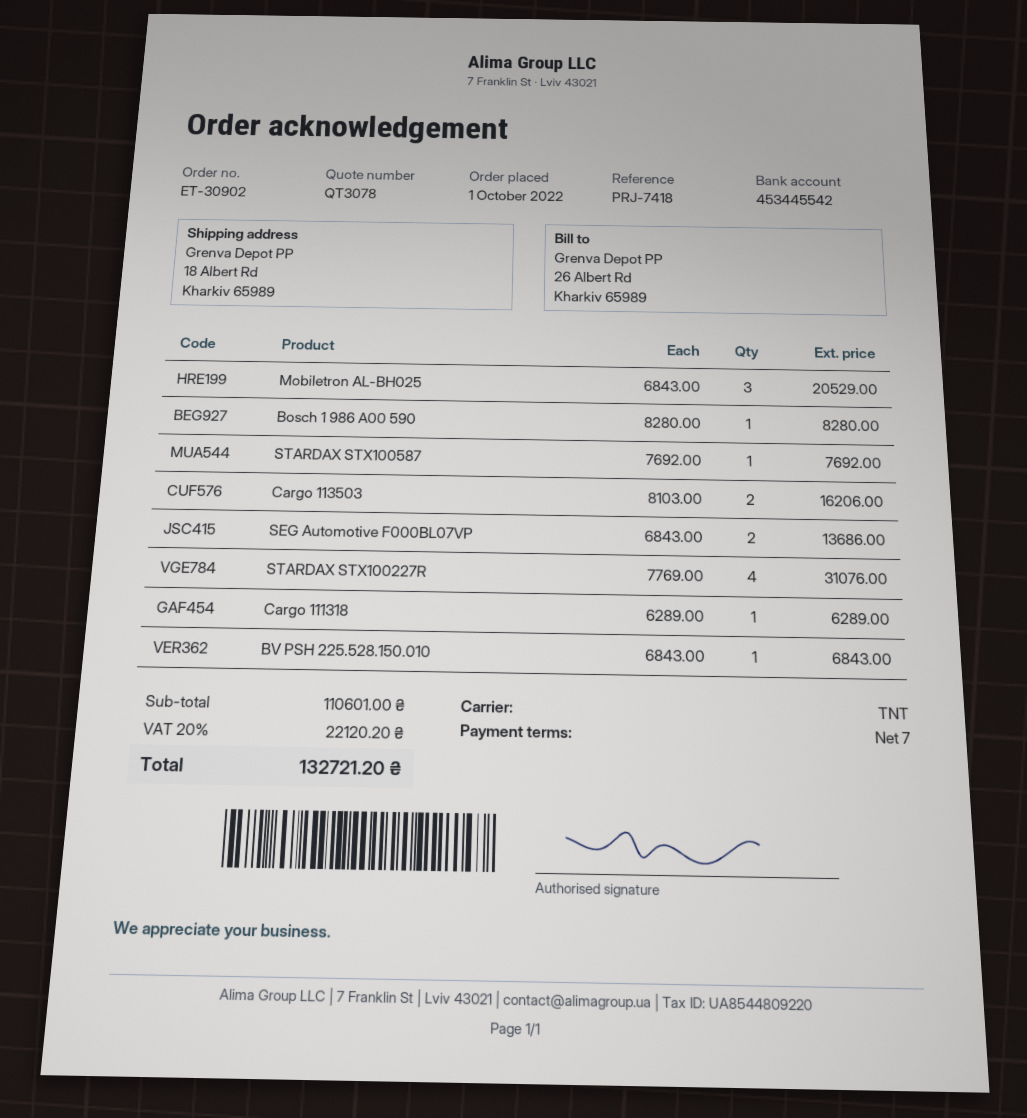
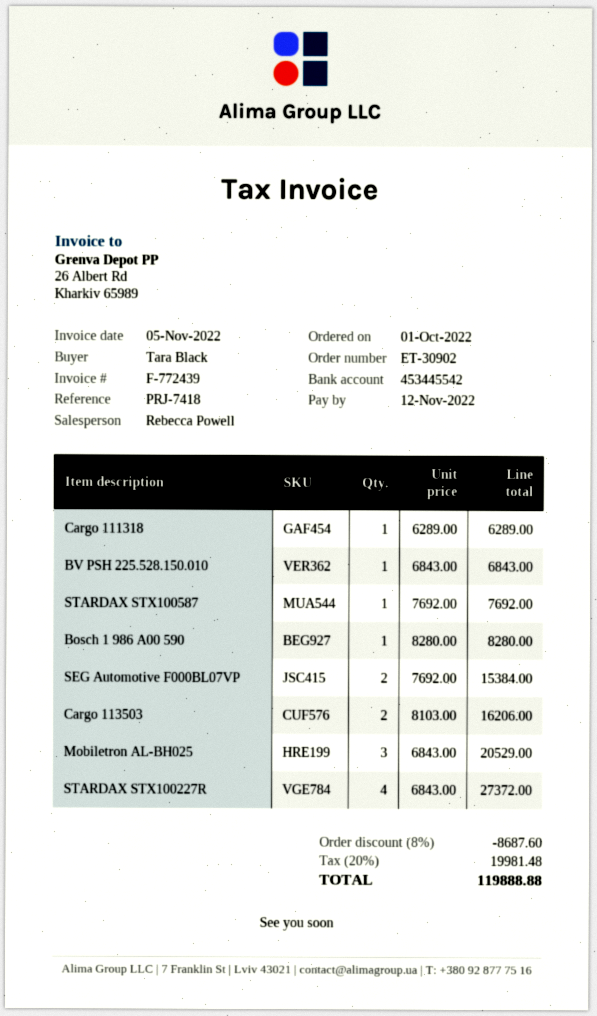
SEG Automotive F000BL07VP: 2 x 6843.00 = 13686.00 -> 2 x 7692.00 = 15384.00
STARDAX STX100227R: 4 x 7769.00 = 31076.00 -> 4 x 6843.00 = 27372.00
discount: none -> 8% = 8687.60
tax: 20% = 22120.20 -> 20% = 19981.48
total: 132721.20 -> 119888.88

